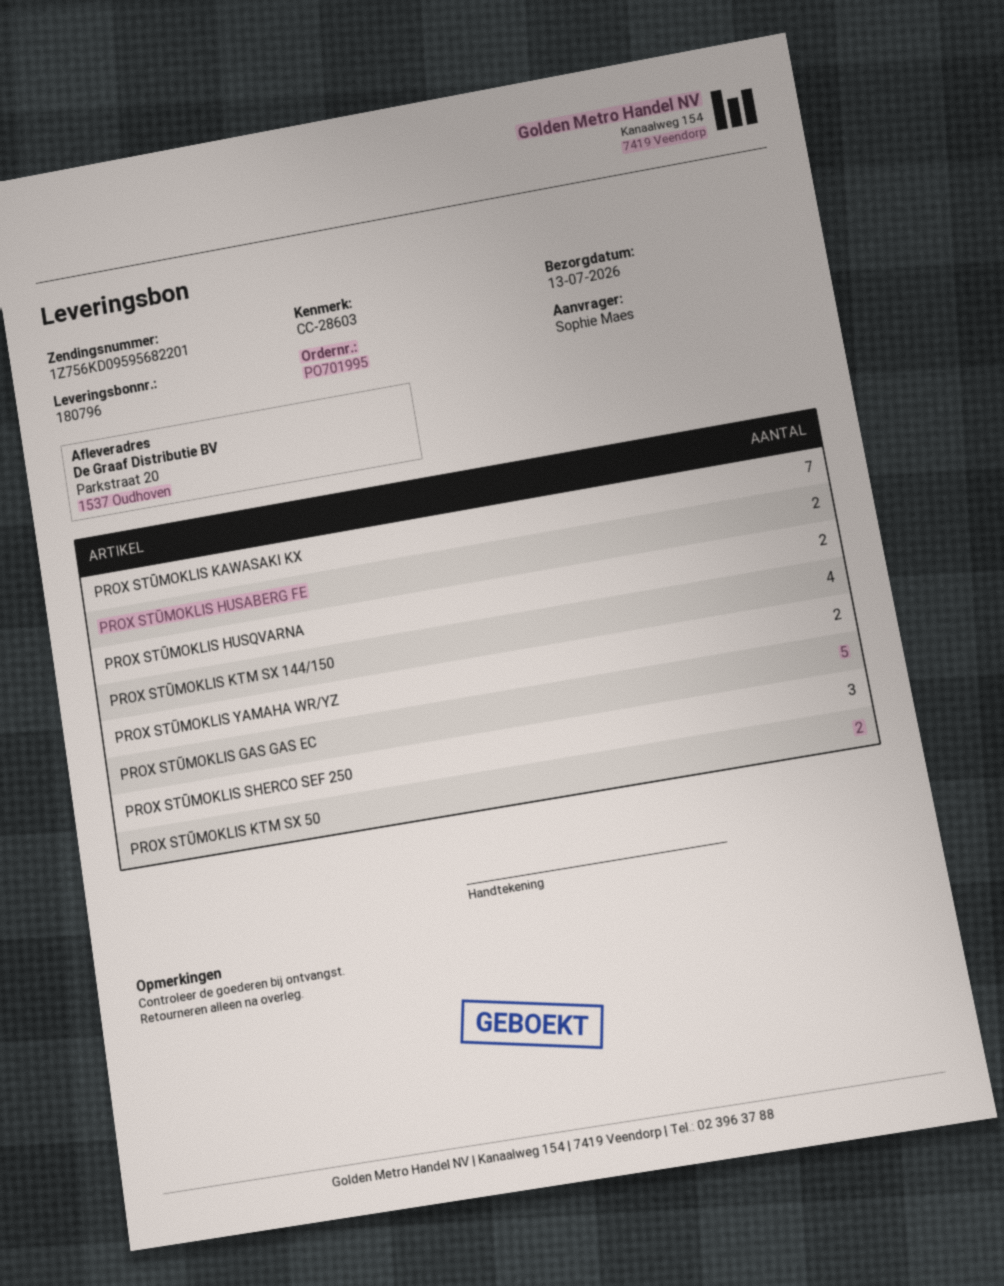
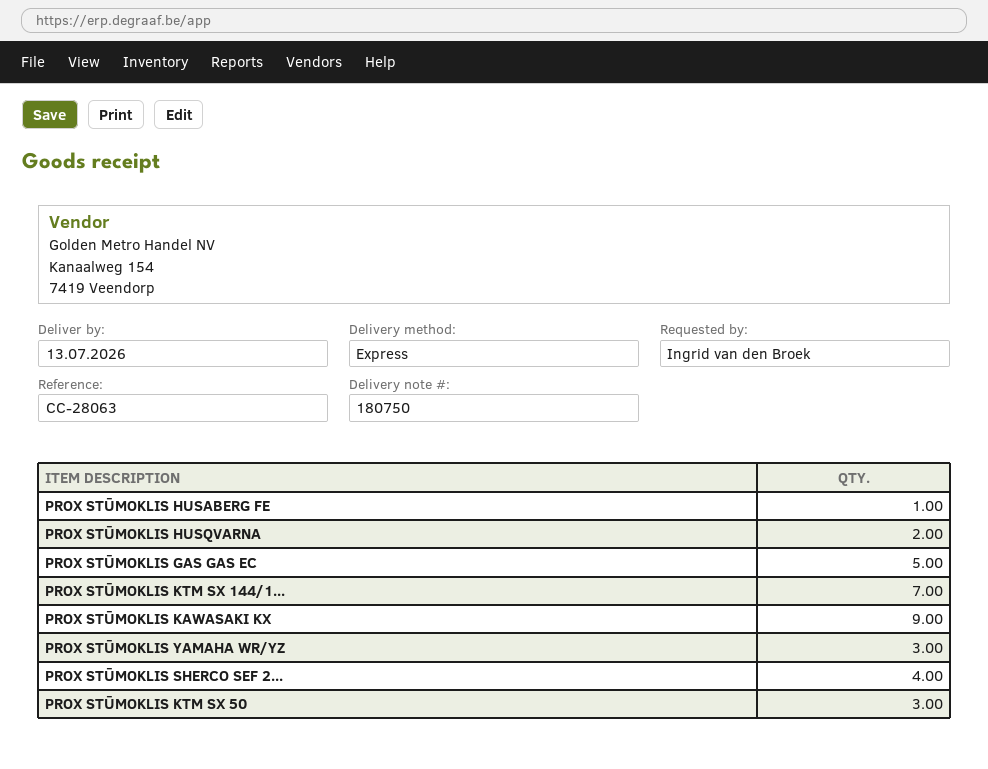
delivery note number: 180796 -> 180750
reference: CC-28603 -> CC-28063
ordered by: Sophie Maes -> Ingrid van den Broek
PROX STŪMOKLIS KAWASAKI KX: 7 -> 9
PROX STŪMOKLIS HUSABERG FE: 2 -> 1
PROX STŪMOKLIS KTM SX 144/150: 4 -> 7
PROX STŪMOKLIS YAMAHA WR/YZ: 2 -> 3
PROX STŪMOKLIS SHERCO SEF 250: 3 -> 4
PROX STŪMOKLIS KTM SX 50: 2 -> 3

